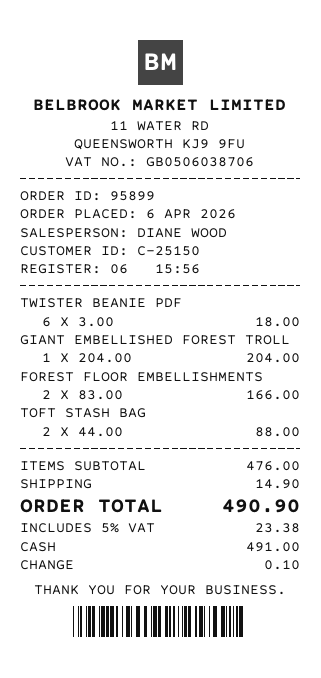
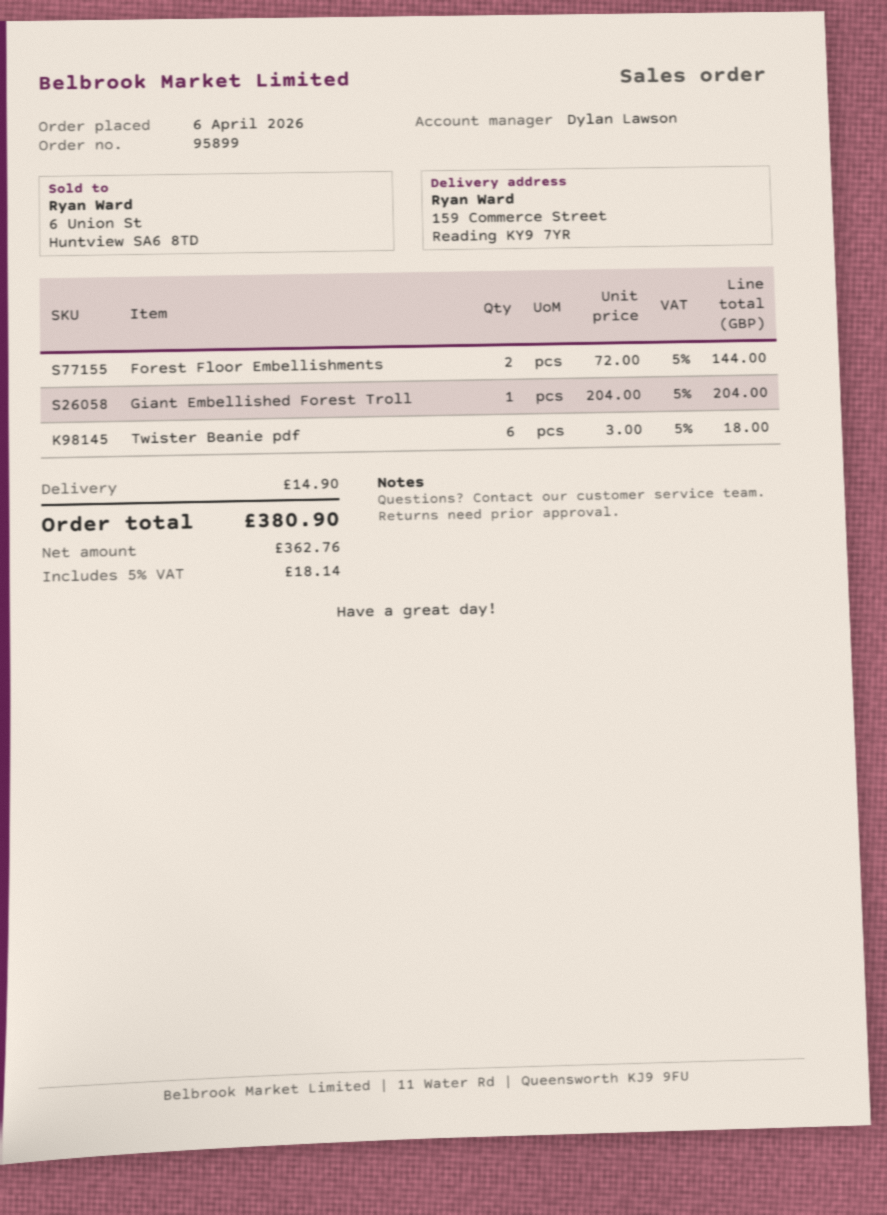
sales rep: DIANE WOOD -> Dylan Lawson
FOREST FLOOR EMBELLISHMENTS: 2 x 83.00 = 166.00 -> 2 x 72.00 = 144.00
TOFT STASH BAG: 2 x 44.00 = 88.00 -> none
tax: 5% = 23.38 -> 5% = 18.14
total: 490.90 -> 380.90

